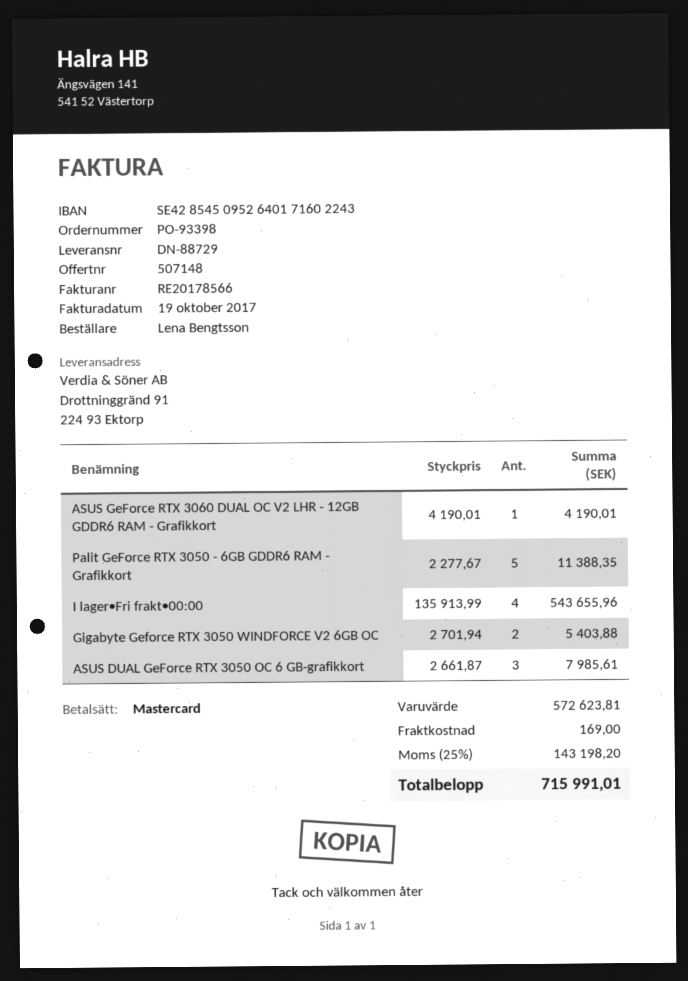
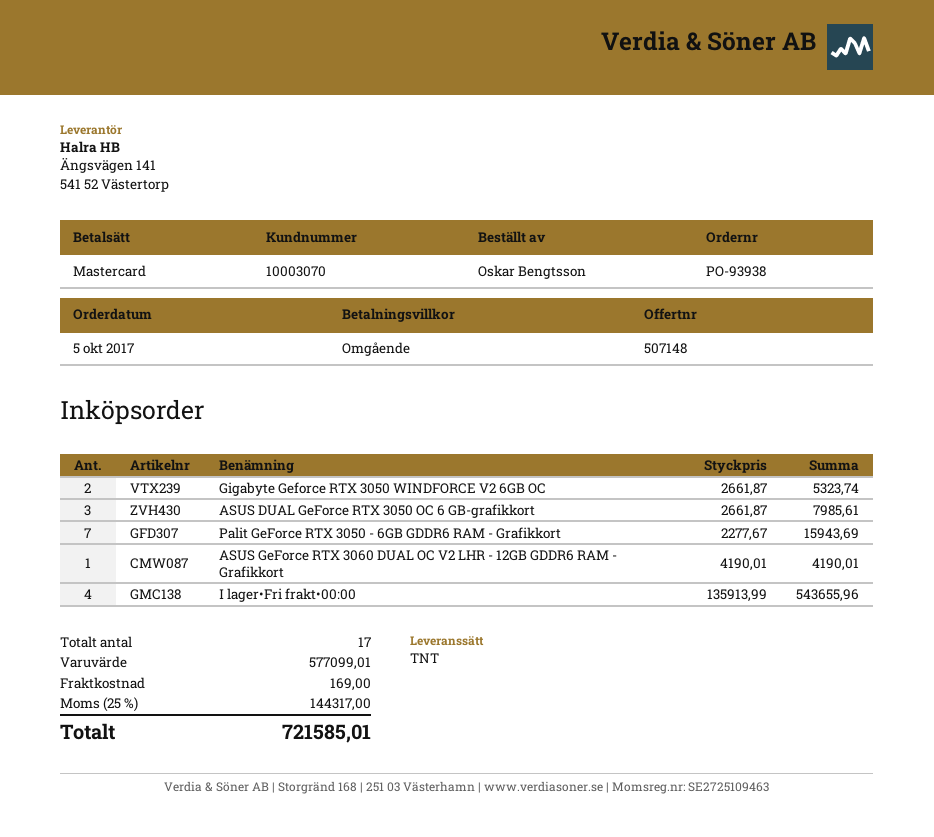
order number: PO-93398 -> PO-93938
ordered by: Lena Bengtsson -> Oskar Bengtsson
Palit GeForce RTX 3050 - 6GB GDDR6 RAM - Grafikkort: 5 x 2277.67 = 11388.35 -> 7 x 2277.67 = 15943.69
Gigabyte Geforce RTX 3050 WINDFORCE V2 6GB OC: 2 x 2701.94 = 5403.88 -> 2 x 2661.87 = 5323.74
subtotal: 572623.81 -> 577099.01
tax: 25% = 143198.20 -> 25% = 144317.00
total: 715991.01 -> 721585.01

